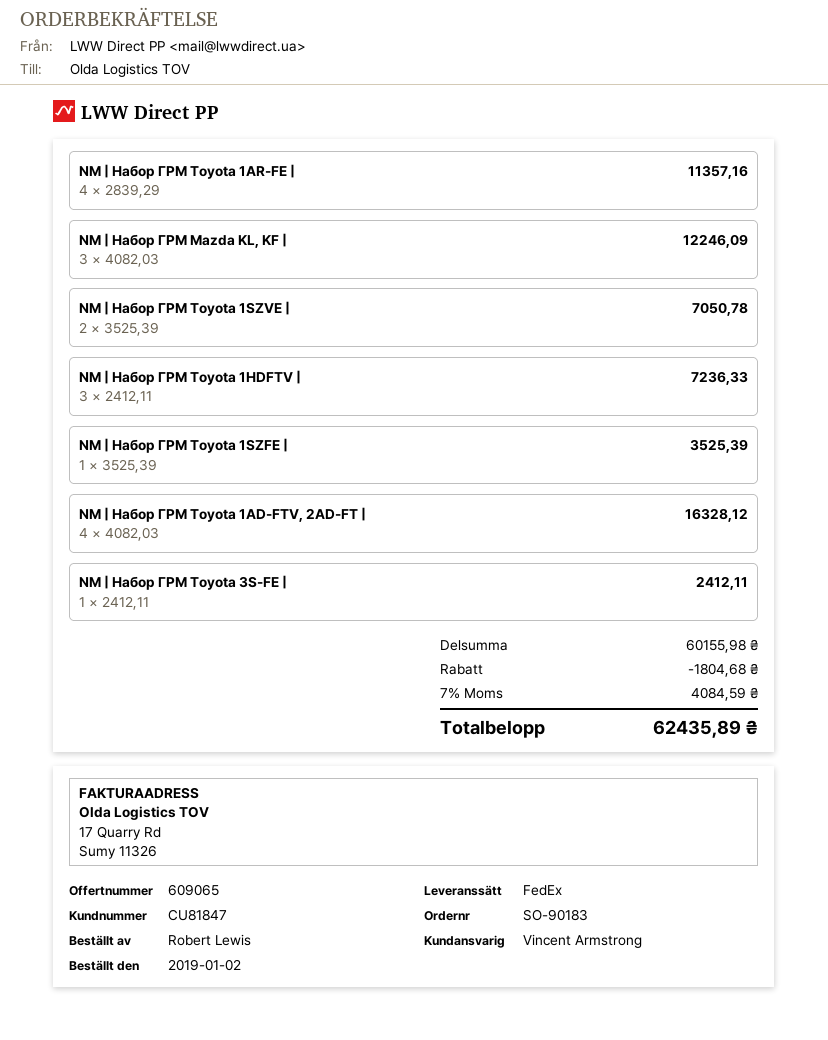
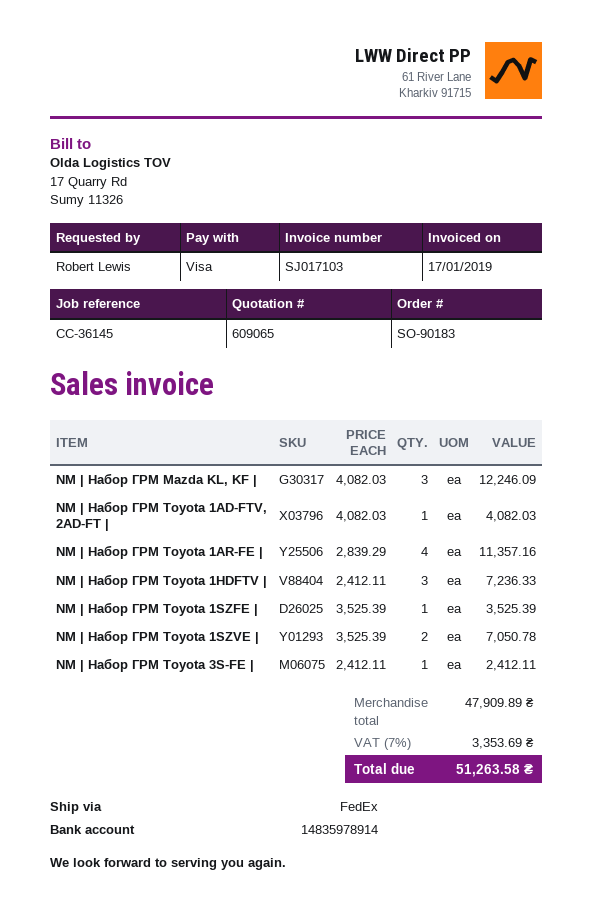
NM | Набор ГРМ Toyota 1AD-FTV, 2AD-FT |: 4 x 4082.03 = 16328.12 -> 1 x 4082.03 = 4082.03
subtotal: 60155.98 -> 47909.89
discount: 1804.68 -> none
tax: 7% = 4084.59 -> 7% = 3353.69
total: 62435.89 -> 51263.58

